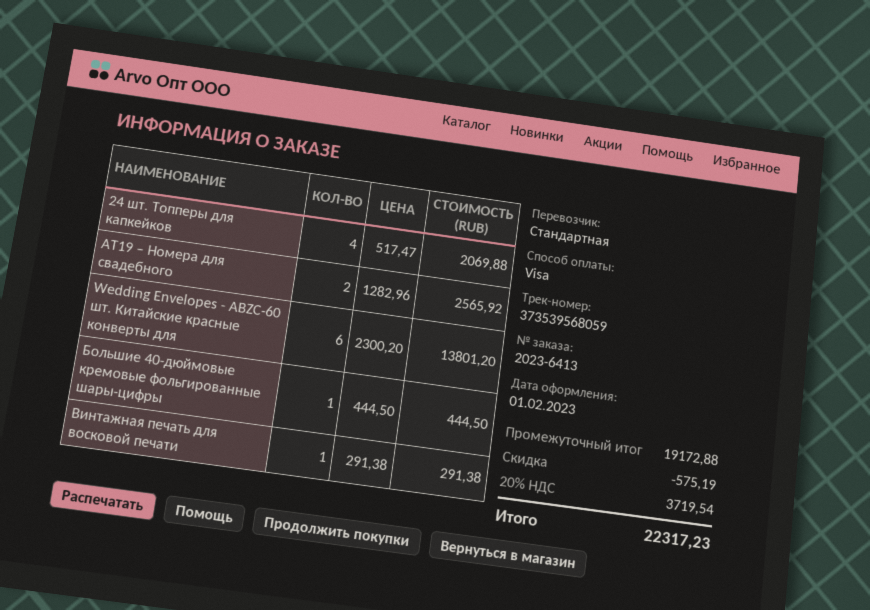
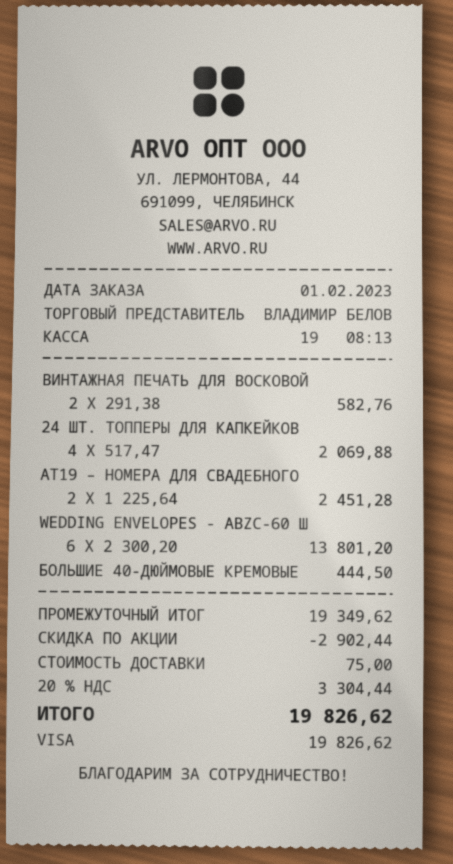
AT19 – Номера для свадебного: 2 x 1282.96 = 2565.92 -> 2 x 1225.64 = 2451.28
Винтажная печать для восковой печати: 1 x 291.38 = 291.38 -> 2 x 291.38 = 582.76
subtotal: 19172.88 -> 19349.62
discount: 575.19 -> 2902.44
shipping: none -> 75.00
tax: 20% = 3719.54 -> 20% = 3304.44
total: 22317.23 -> 19826.62

